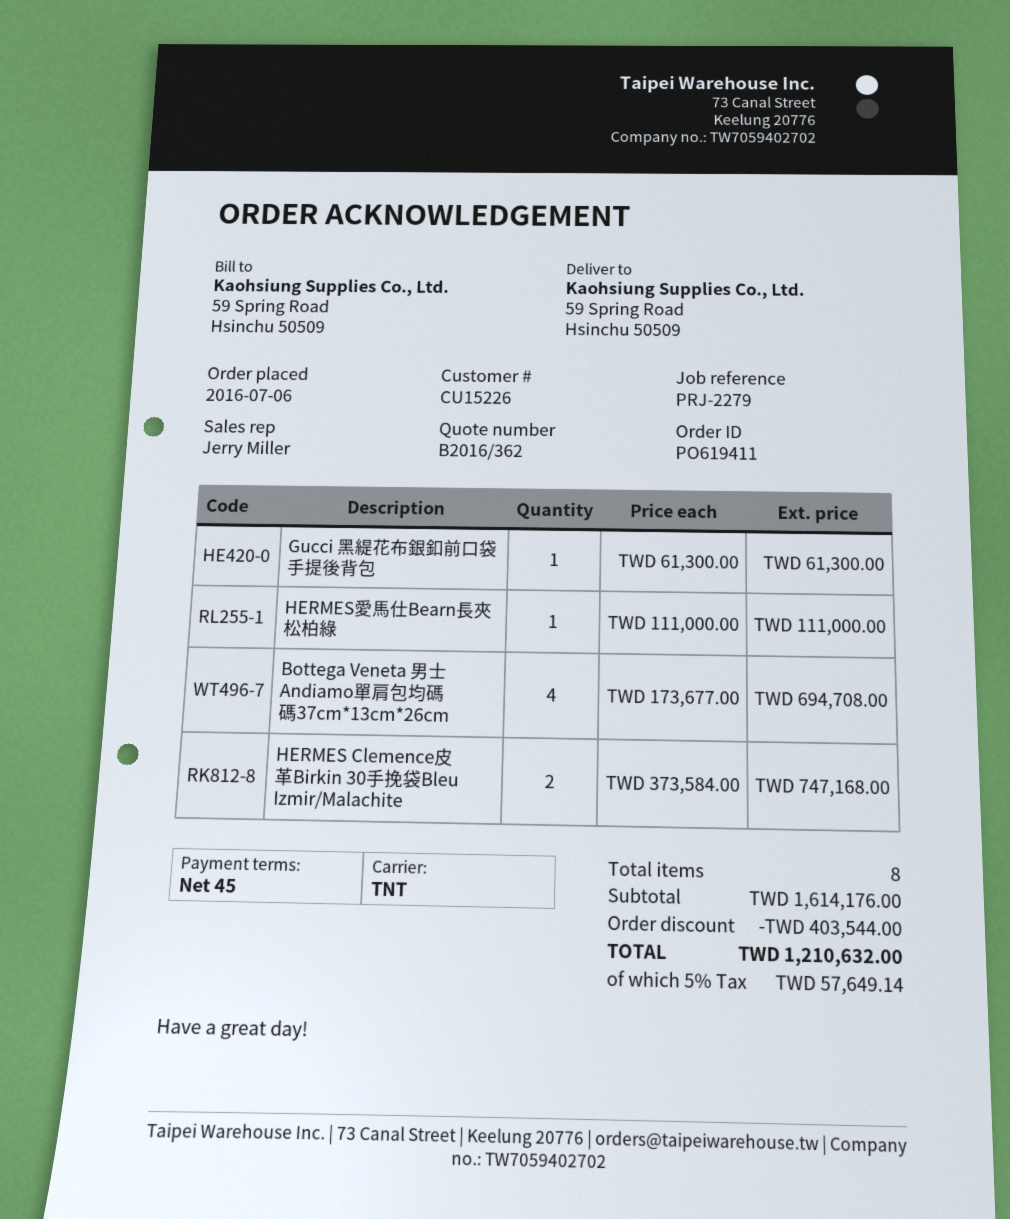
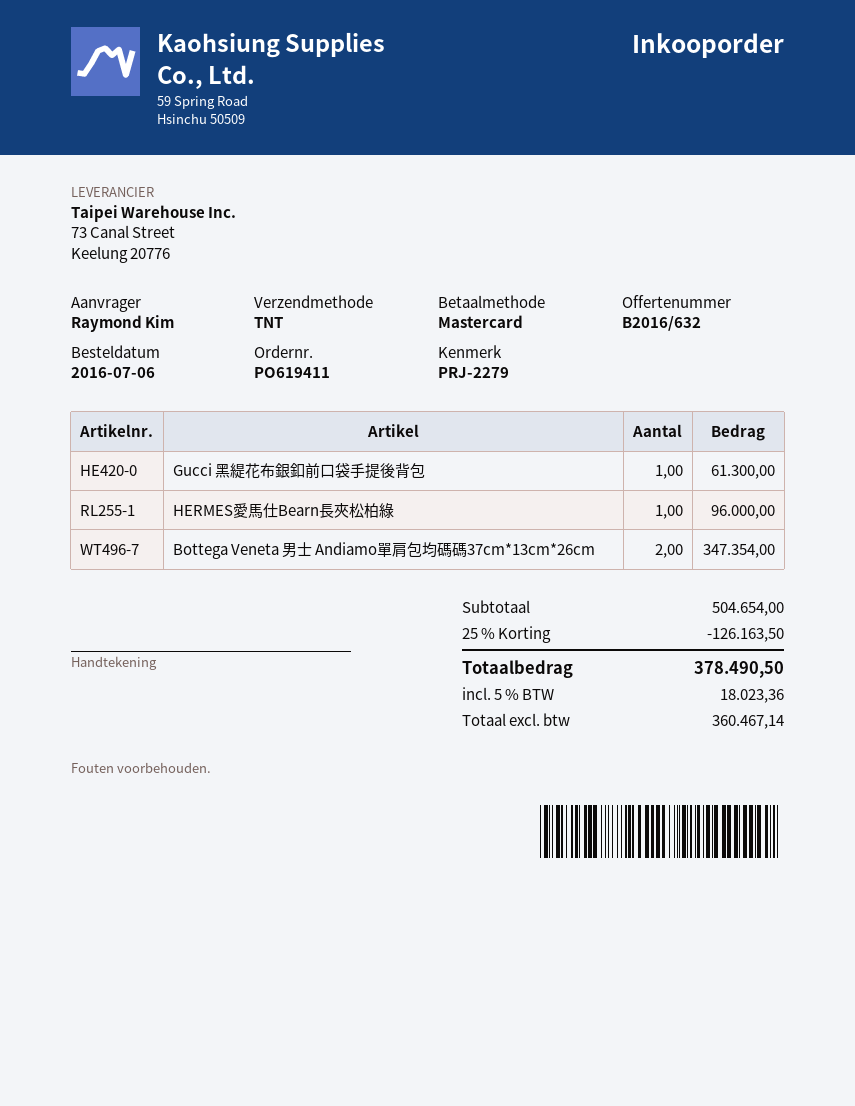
quote number: B2016/362 -> B2016/632
HERMES愛馬仕Bearn長夾松柏綠: 1 for 111000.00 -> 1 for 96000.00
Bottega Veneta 男士 Andiamo單肩包均碼碼37cm*13cm*26cm: 4 for 694708.00 -> 2 for 347354.00
HERMES Clemence皮革Birkin 30手挽袋Bleu Izmir/Malachite: 2 for 747168.00 -> none
subtotal: 1614176.00 -> 504654.00
discount: 403544.00 -> 126163.50
tax: 5% = 57649.14 -> 5% = 18023.36
total: 1210632.00 -> 378490.50

